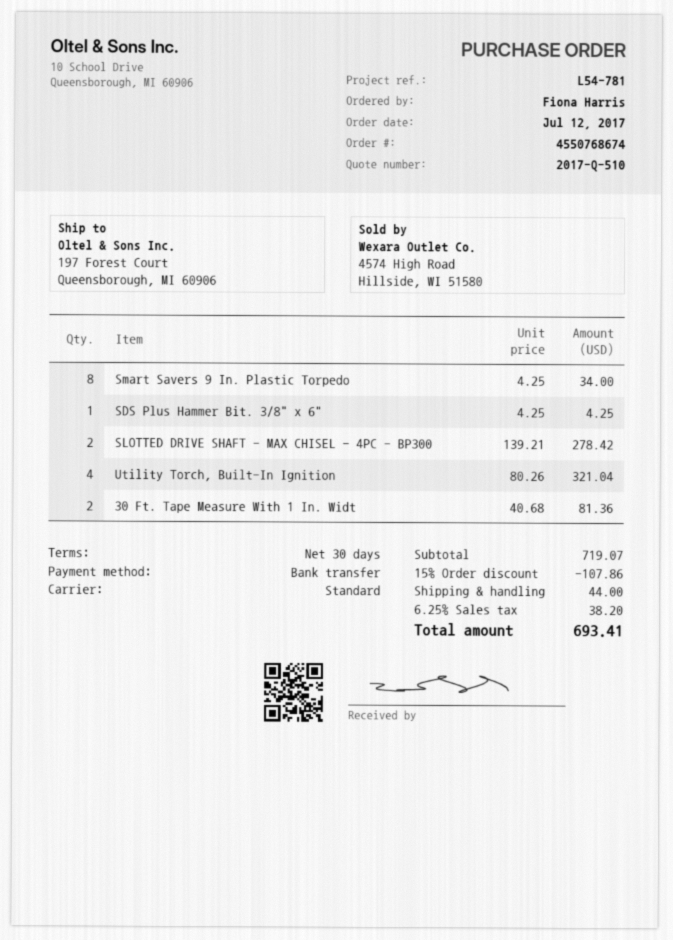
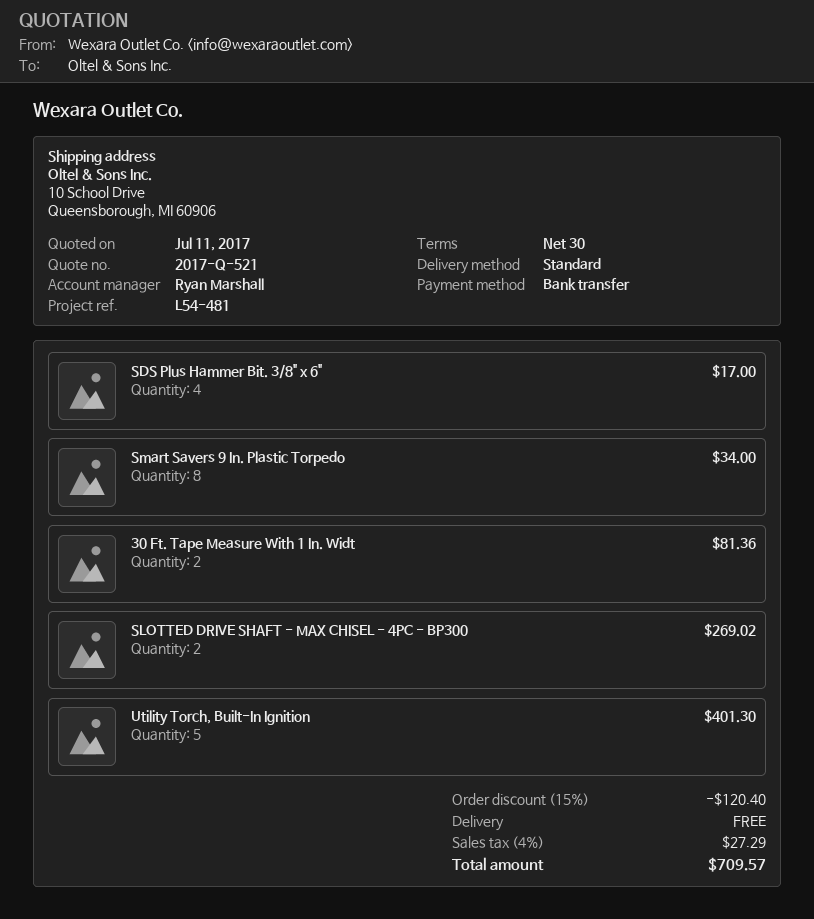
quote number: 2017-Q-510 -> 2017-Q-521
reference: L54-781 -> L54-481
ship to: 197 Forest Court, Queensborough, MI 60906 -> 10 School Drive, Queensborough, MI 60906
SDS Plus Hammer Bit. 3/8" x 6": 1 for 4.25 -> 4 for 17.00
SLOTTED DRIVE SHAFT - MAX CHISEL - 4PC - BP300: 2 for 278.42 -> 2 for 269.02
Utility Torch, Built-In Ignition: 4 for 321.04 -> 5 for 401.30
discount: 15% = 107.86 -> 15% = 120.40
shipping: 44.00 -> 0.00
tax: 6.25% = 38.20 -> 4% = 27.29
total: 693.41 -> 709.57

